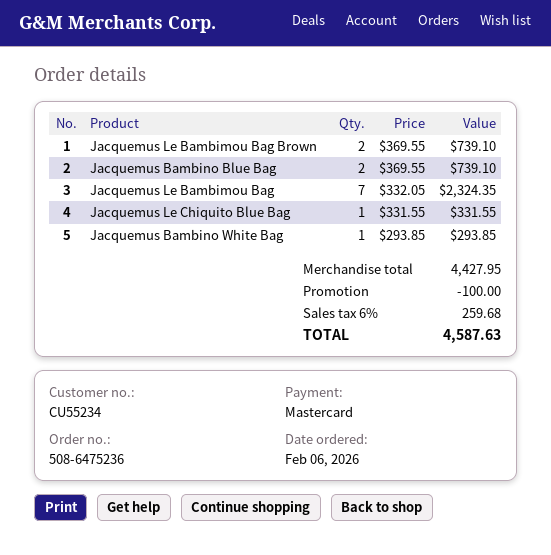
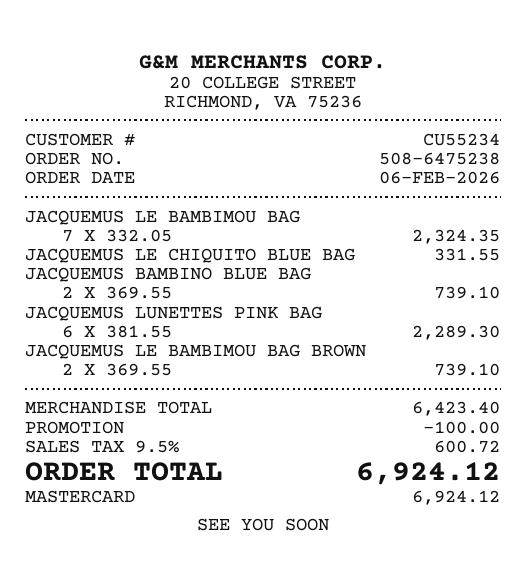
order number: 508-6475236 -> 508-6475238
Jacquemus Bambino White Bag: 1 x 293.85 = 293.85 -> none
JACQUEMUS LUNETTES PINK BAG: none -> 6 x 381.55 = 2289.30
subtotal: 4427.95 -> 6423.40
tax: 6% = 259.68 -> 9.5% = 600.72
total: 4587.63 -> 6924.12

